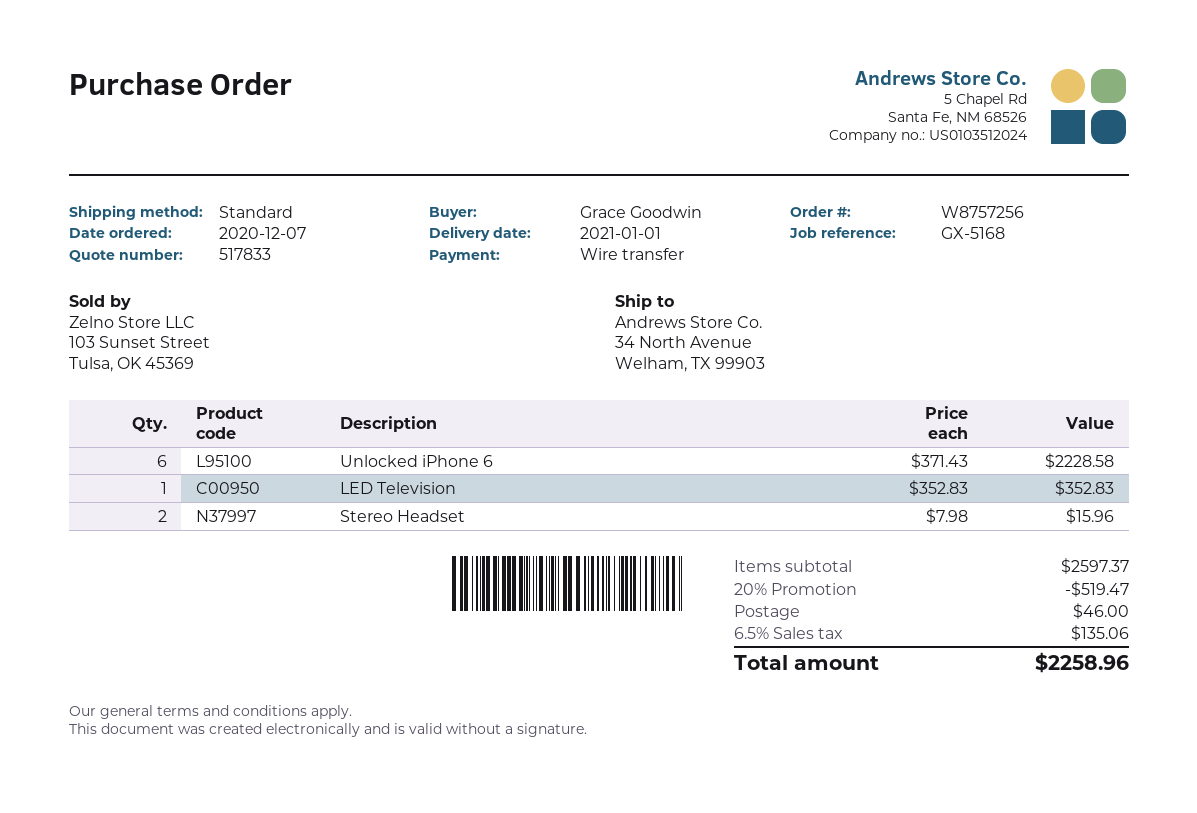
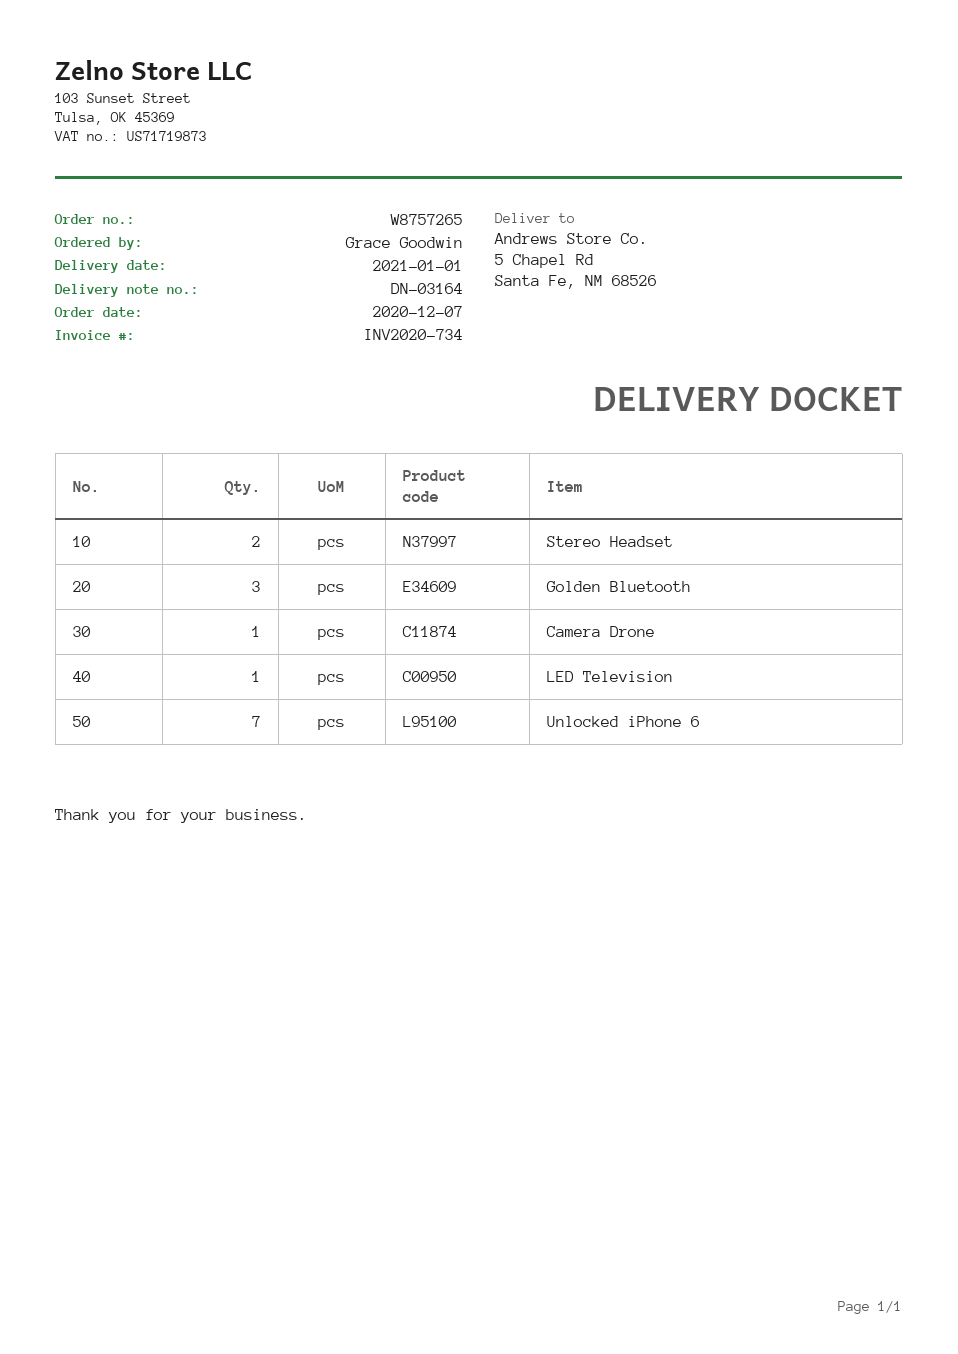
order number: W8757256 -> W8757265
ship to: 34 North Avenue, Welham, TX 99903 -> 5 Chapel Rd, Santa Fe, NM 68526
Unlocked iPhone 6: 6 -> 7
Golden Bluetooth: none -> 3
Camera Drone: none -> 1

